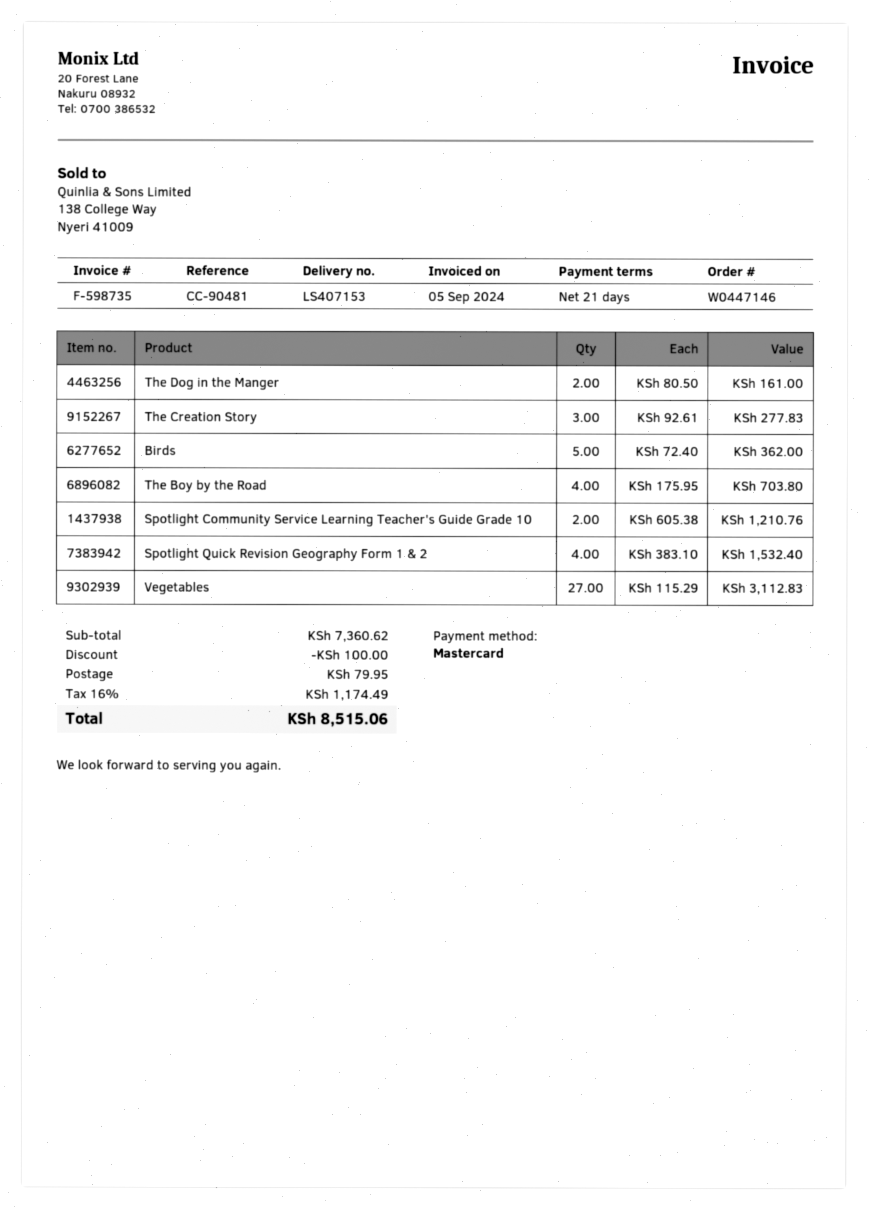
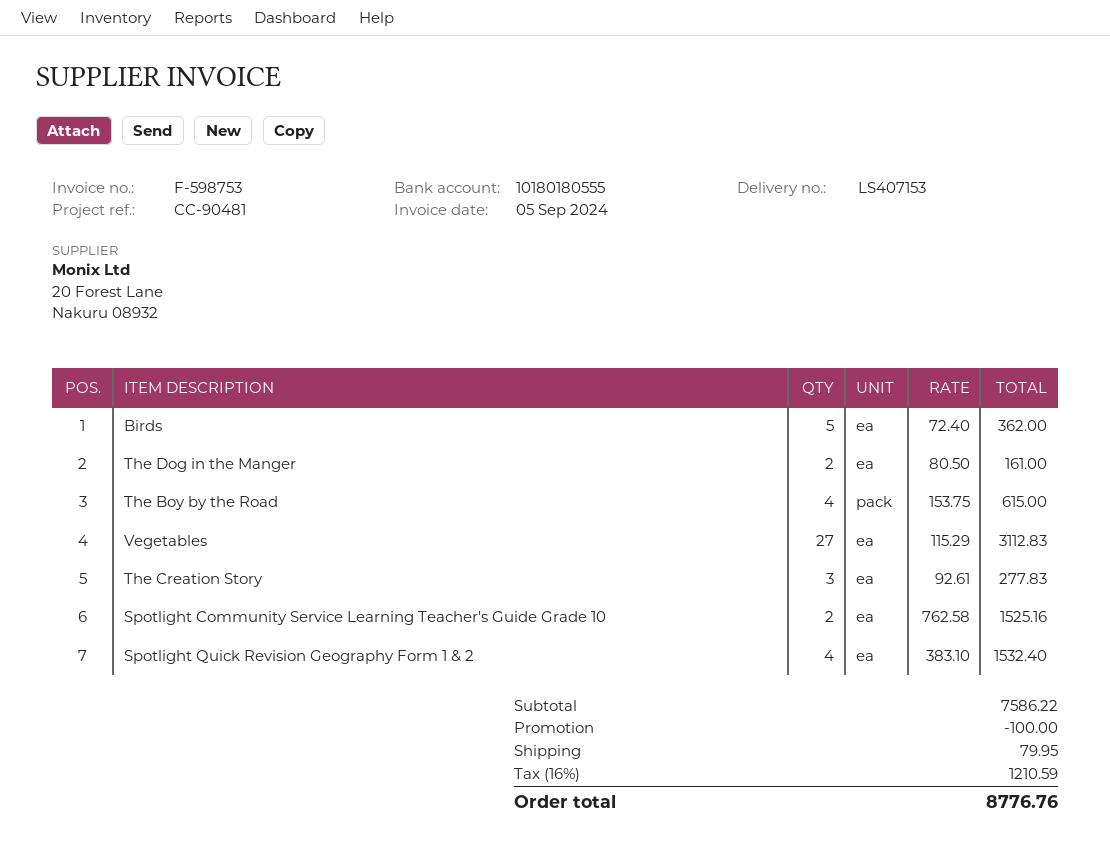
invoice number: F-598735 -> F-598753
The Boy by the Road: 4 x 175.95 = 703.80 -> 4 x 153.75 = 615.00
Spotlight Community Service Learning Teacher's Guide Grade 10: 2 x 605.38 = 1210.76 -> 2 x 762.58 = 1525.16
subtotal: 7360.62 -> 7586.22
tax: 16% = 1174.49 -> 16% = 1210.59
total: 8515.06 -> 8776.76

